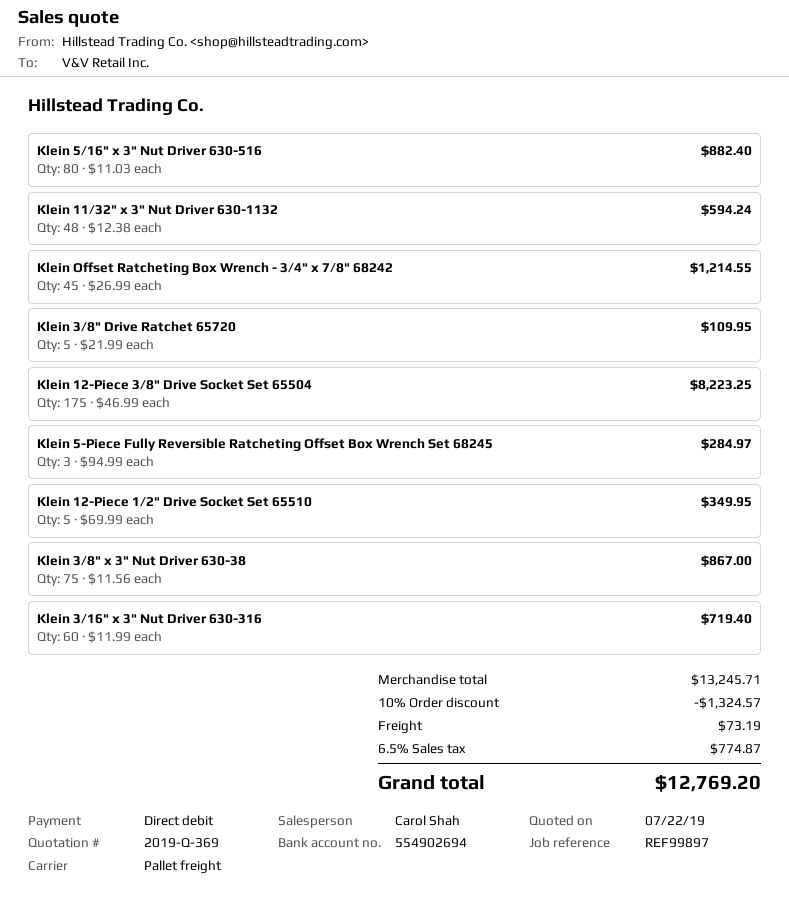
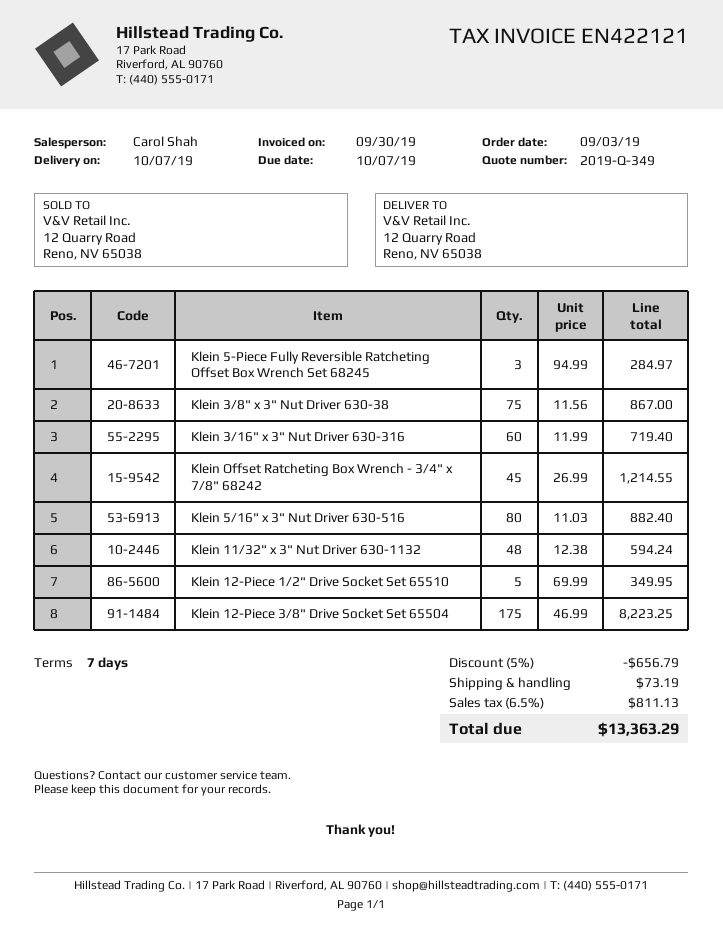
quote number: 2019-Q-369 -> 2019-Q-349
Klein 3/8" Drive Ratchet 65720: 5 x 21.99 = 109.95 -> none
discount: 10% = 1324.57 -> 5% = 656.79
tax: 6.5% = 774.87 -> 6.5% = 811.13
total: 12769.20 -> 13363.29

